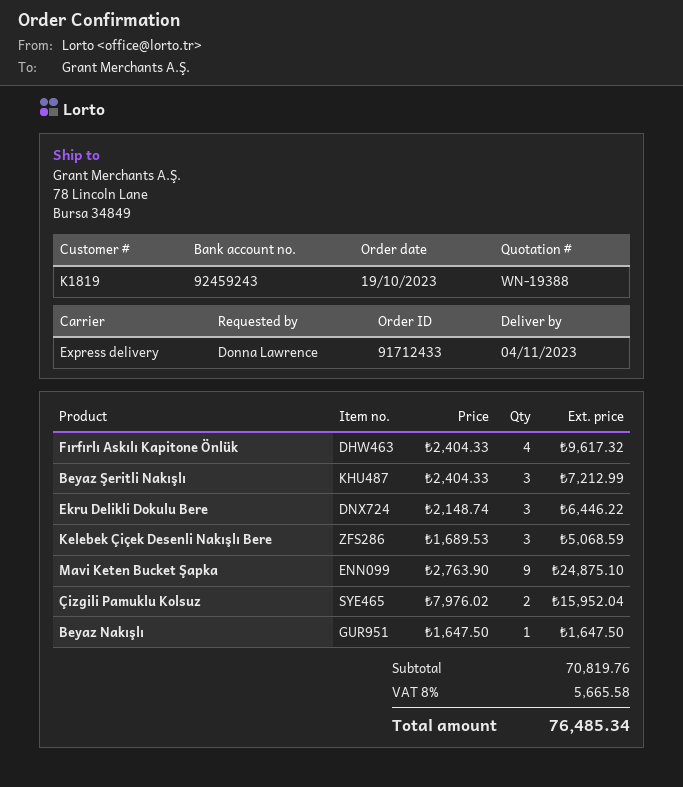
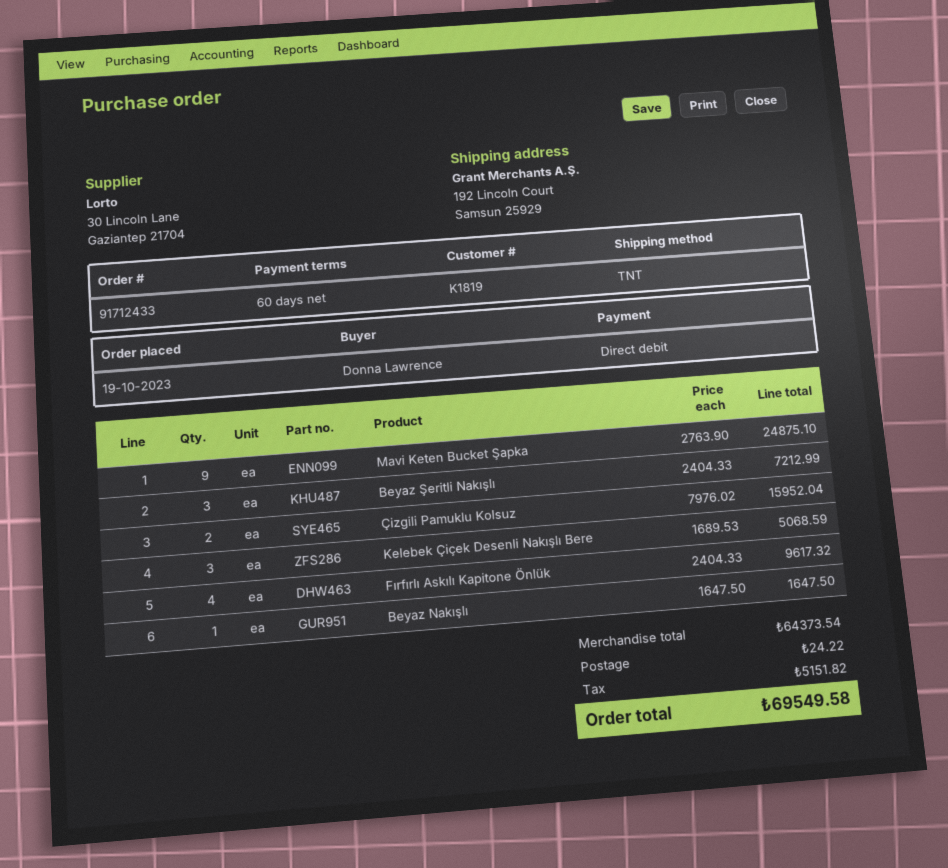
shipping method: express -> TNT
ship to: 78 Lincoln Lane, Bursa 34849 -> 192 Lincoln Court, Samsun 25929
Ekru Delikli Dokulu Bere: 3 x 2148.74 = 6446.22 -> none
subtotal: 70819.76 -> 64373.54
shipping: none -> 24.22
tax: 5665.58 -> 5151.82
total: 76485.34 -> 69549.58

